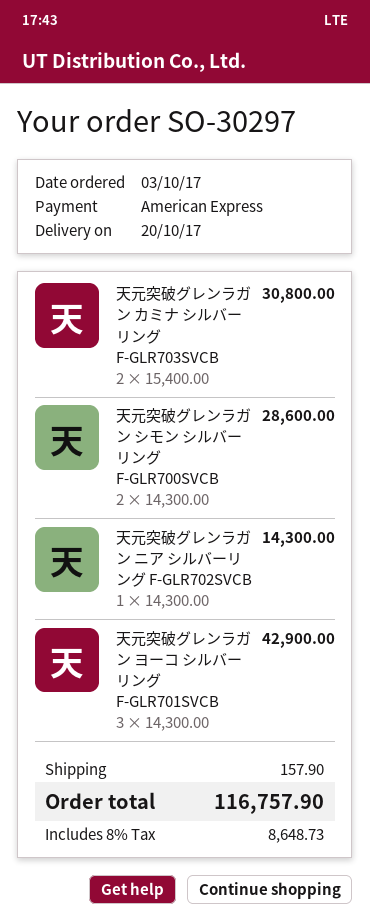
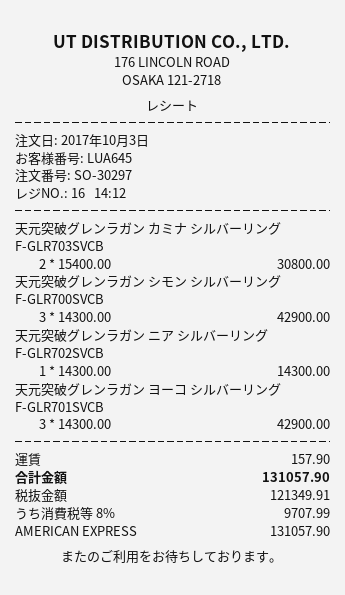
天元突破グレンラガン シモン シルバーリング F-GLR700SVCB: 2 x 14300.00 = 28600.00 -> 3 x 14300.00 = 42900.00
tax: 8% = 8648.73 -> 8% = 9707.99
total: 116757.90 -> 131057.90

